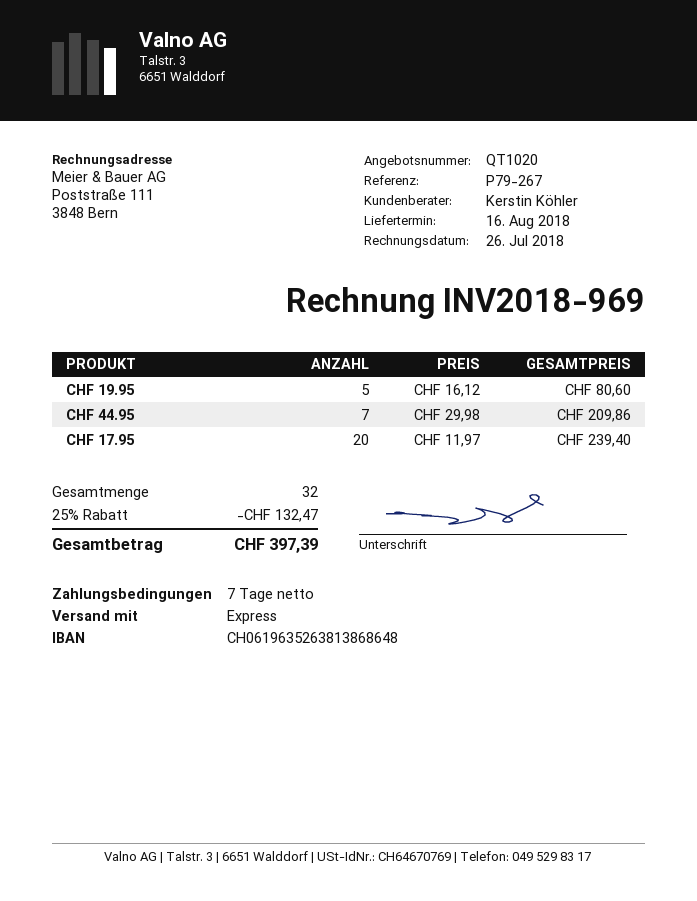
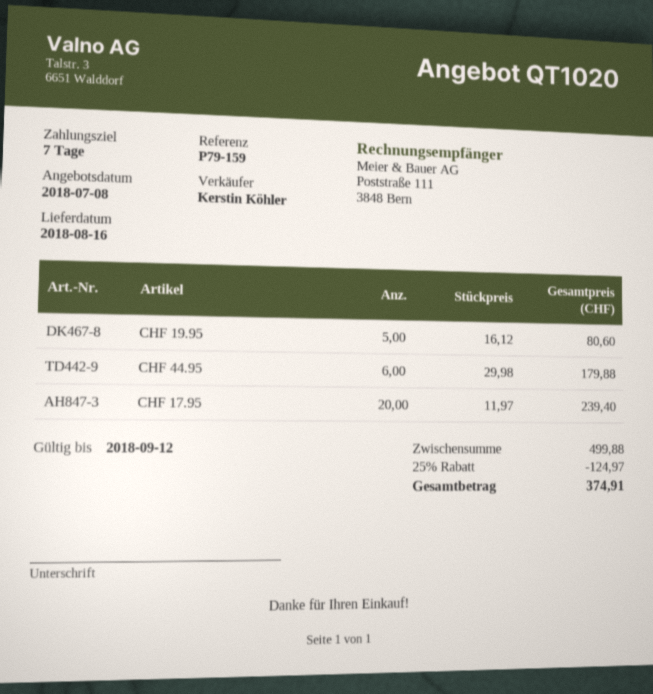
reference: P79-267 -> P79-159
CHF 44.95: 7 x 29.98 = 209.86 -> 6 x 29.98 = 179.88
discount: 25% = 132.47 -> 25% = 124.97
total: 397.39 -> 374.91

